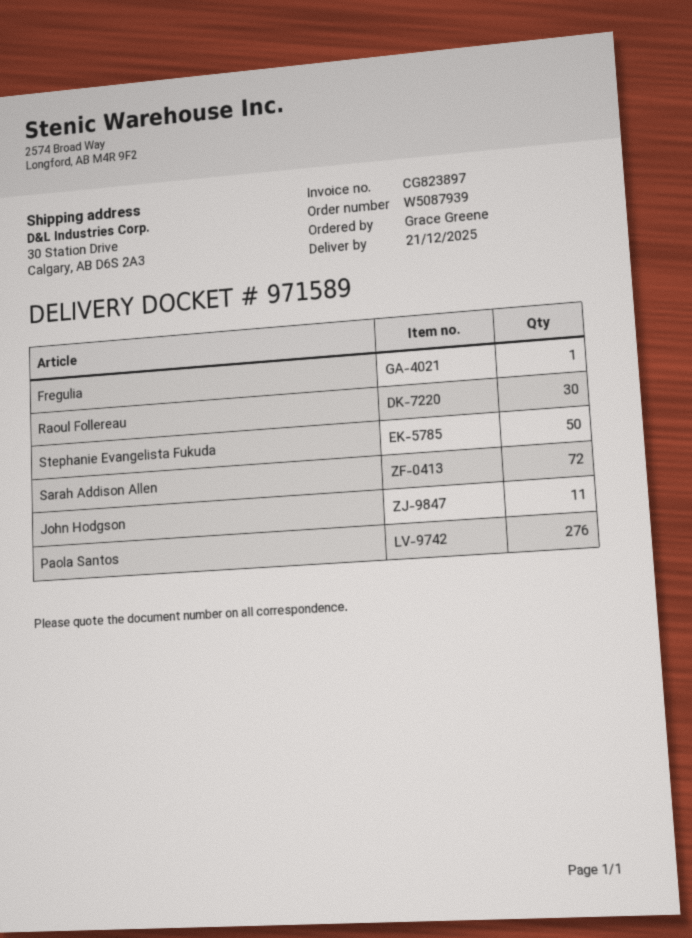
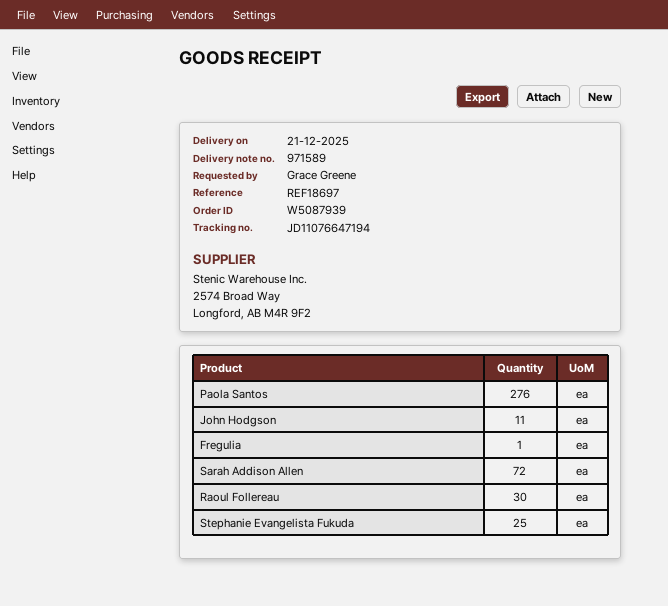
Stephanie Evangelista Fukuda: 50 -> 25

